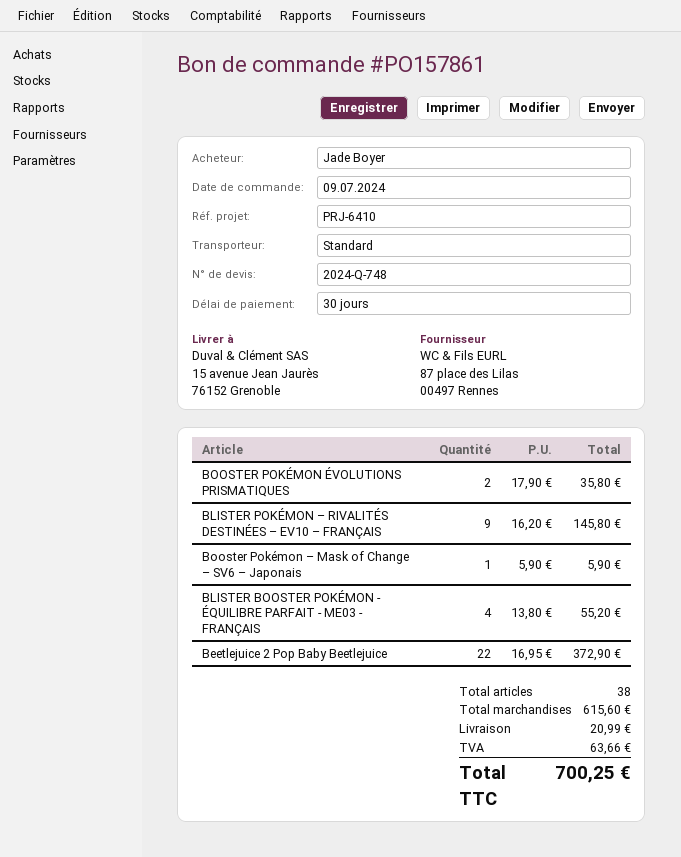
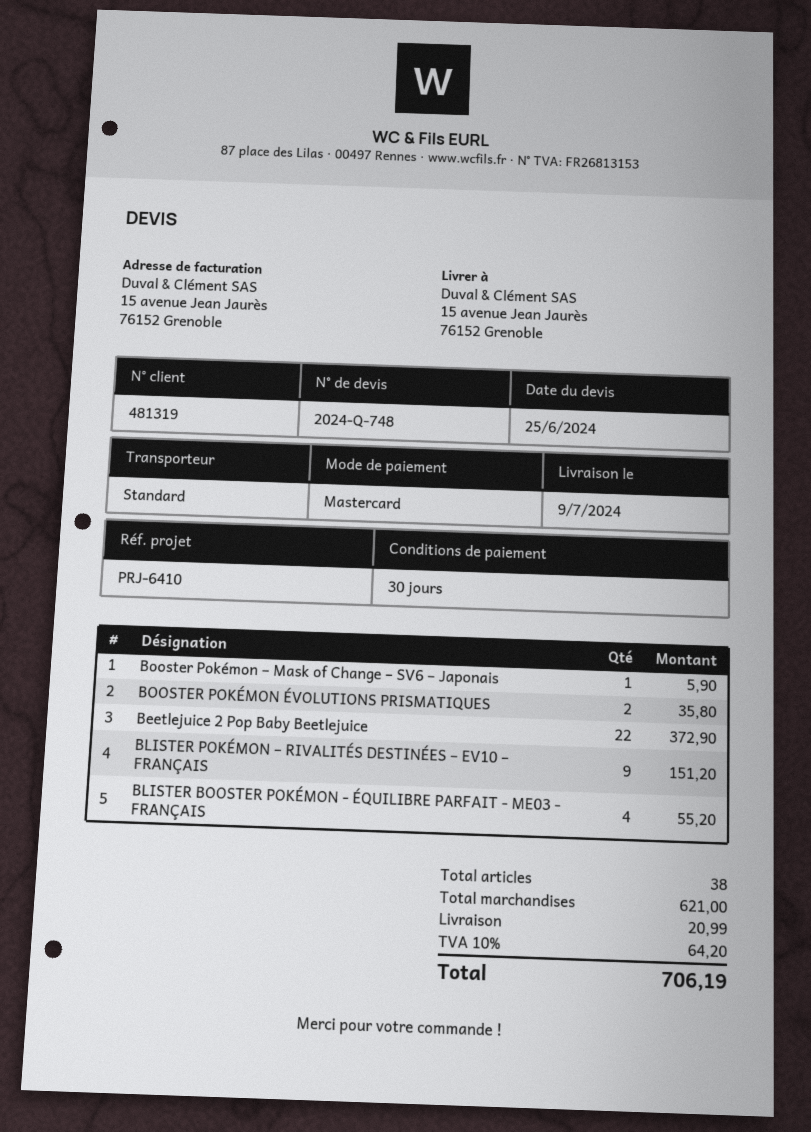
BLISTER POKÉMON – RIVALITÉS DESTINÉES – EV10 – FRANÇAIS: 9 for 145.80 -> 9 for 151.20
subtotal: 615.60 -> 621.00
tax: 63.66 -> 64.20
total: 700.25 -> 706.19

